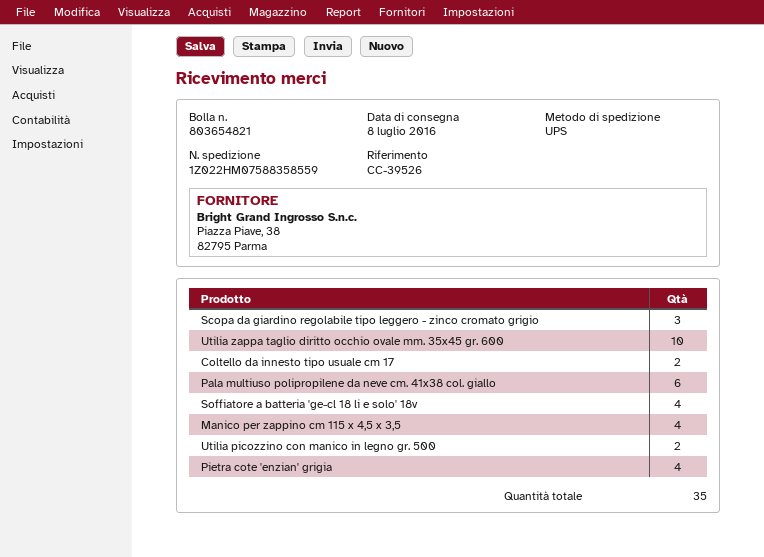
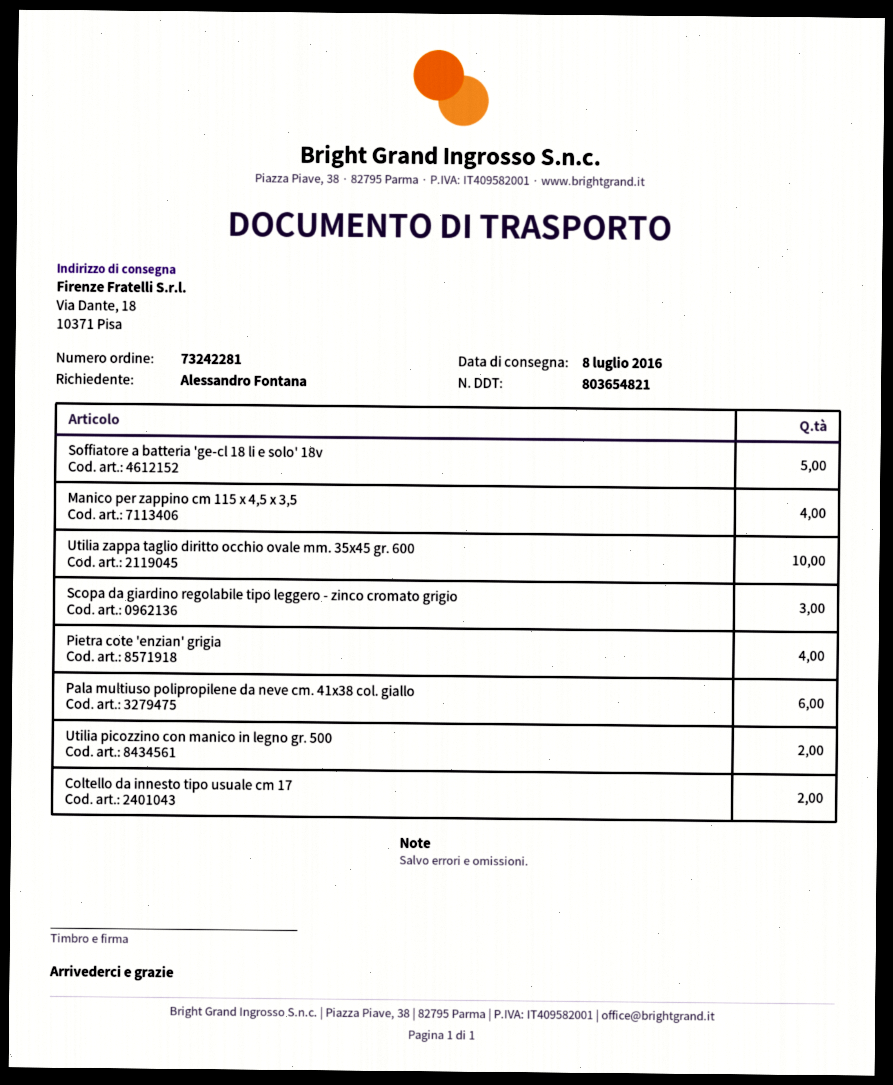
Soffiatore a batteria 'ge-cl 18 li e solo' 18v: 4 -> 5

